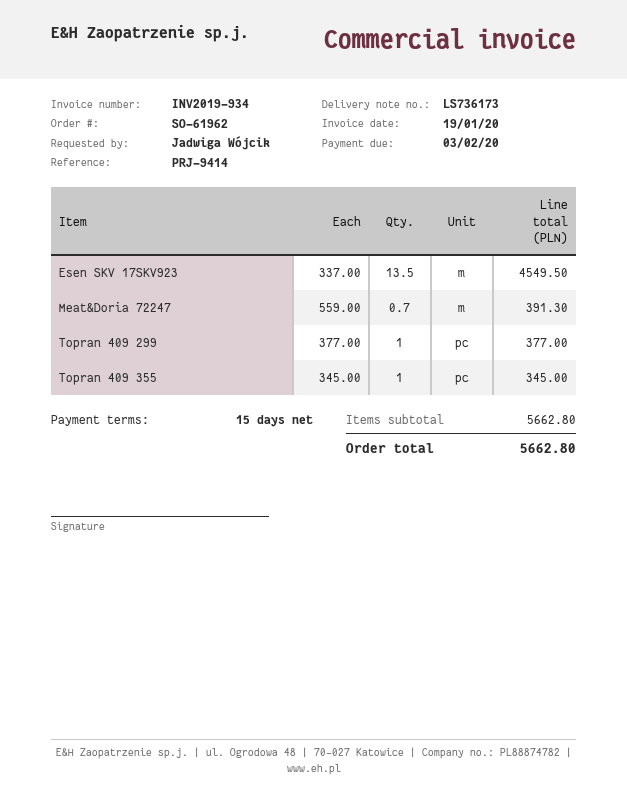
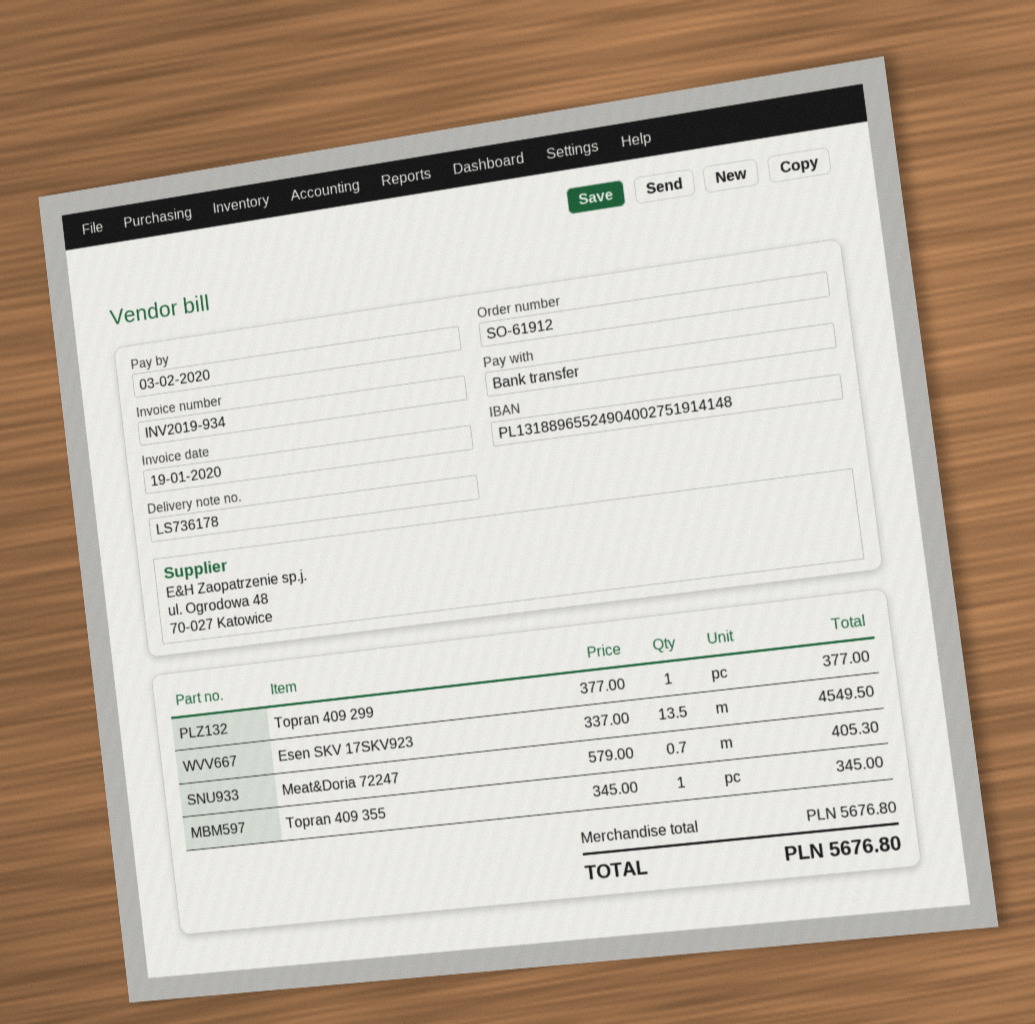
order number: SO-61962 -> SO-61912
delivery note number: LS736173 -> LS736178
Meat&Doria 72247: 0.7 x 559.00 = 391.30 -> 0.7 x 579.00 = 405.30
subtotal: 5662.80 -> 5676.80
total: 5662.80 -> 5676.80

